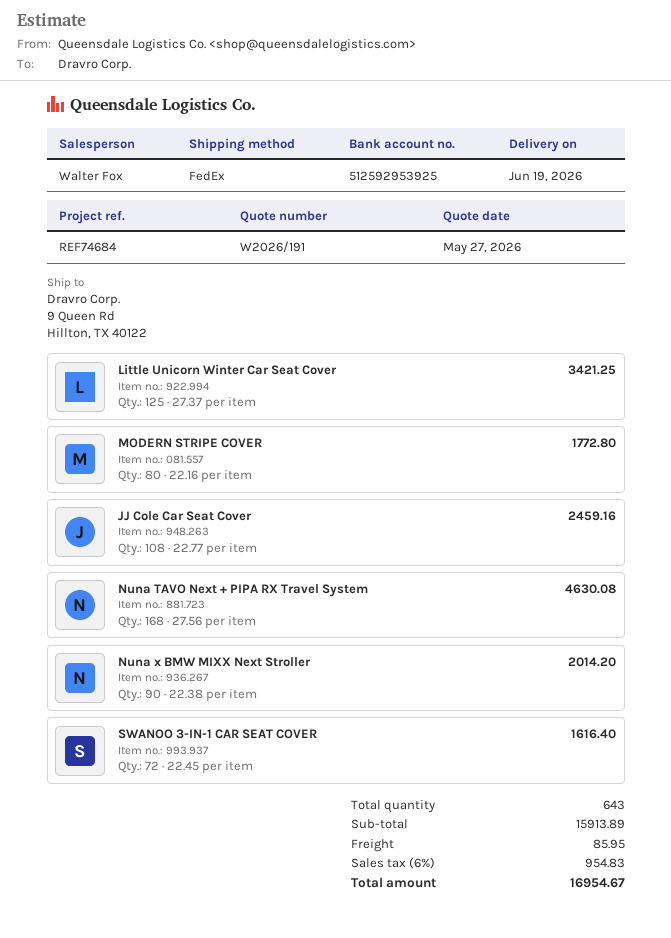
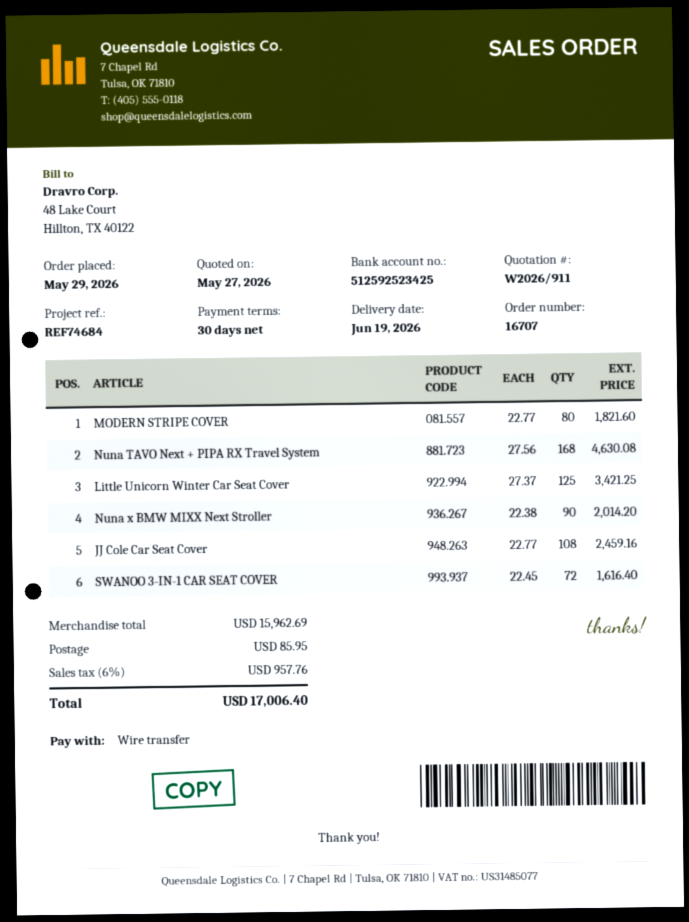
quote number: W2026/191 -> W2026/911
bank account: 512592953925 -> 512592523425
MODERN STRIPE COVER: 80 x 22.16 = 1772.80 -> 80 x 22.77 = 1821.60
subtotal: 15913.89 -> 15962.69
tax: 6% = 954.83 -> 6% = 957.76
total: 16954.67 -> 17006.40

